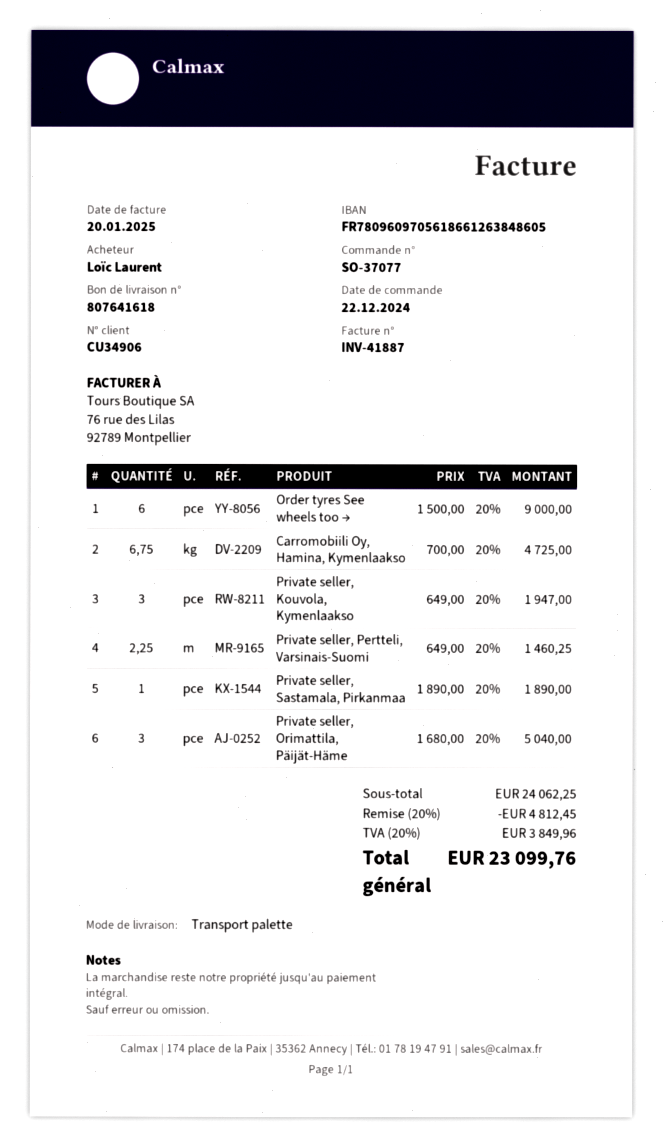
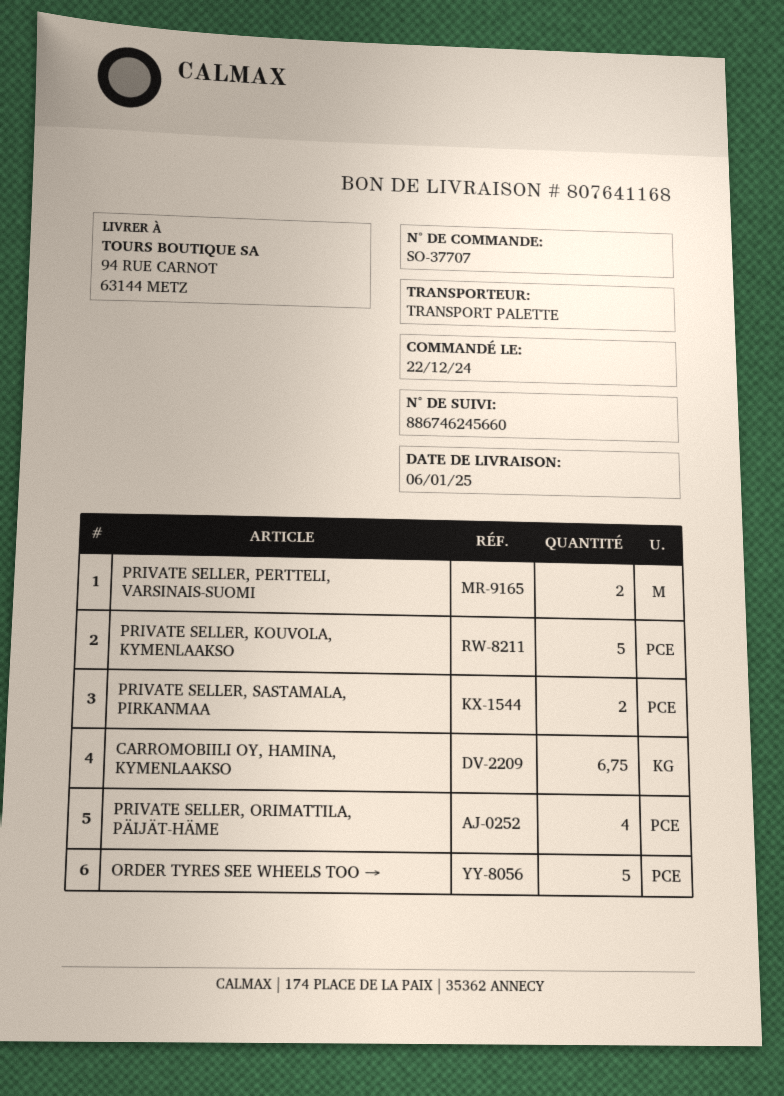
order number: SO-37077 -> SO-37707
delivery note number: 807641618 -> 807641168
Order tyres See wheels too →: 6 -> 5
Private seller, Kouvola, Kymenlaakso: 3 -> 5
Private seller, Pertteli, Varsinais-Suomi: 2.25 -> 2
Private seller, Sastamala, Pirkanmaa: 1 -> 2
Private seller, Orimattila, Päijät-Häme: 3 -> 4

